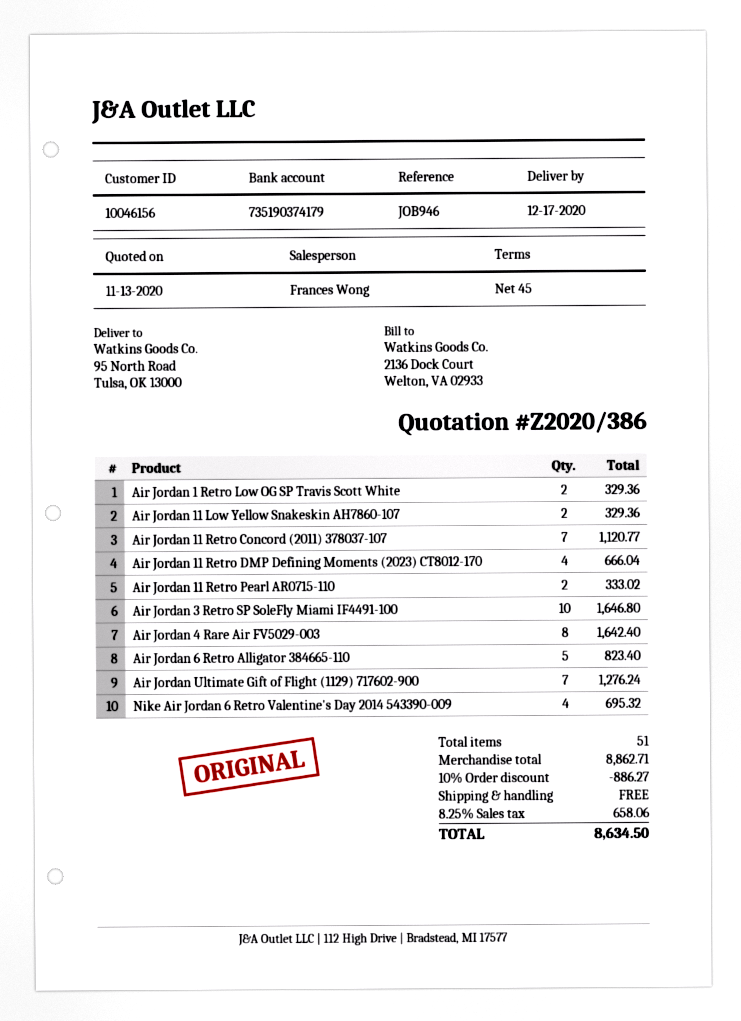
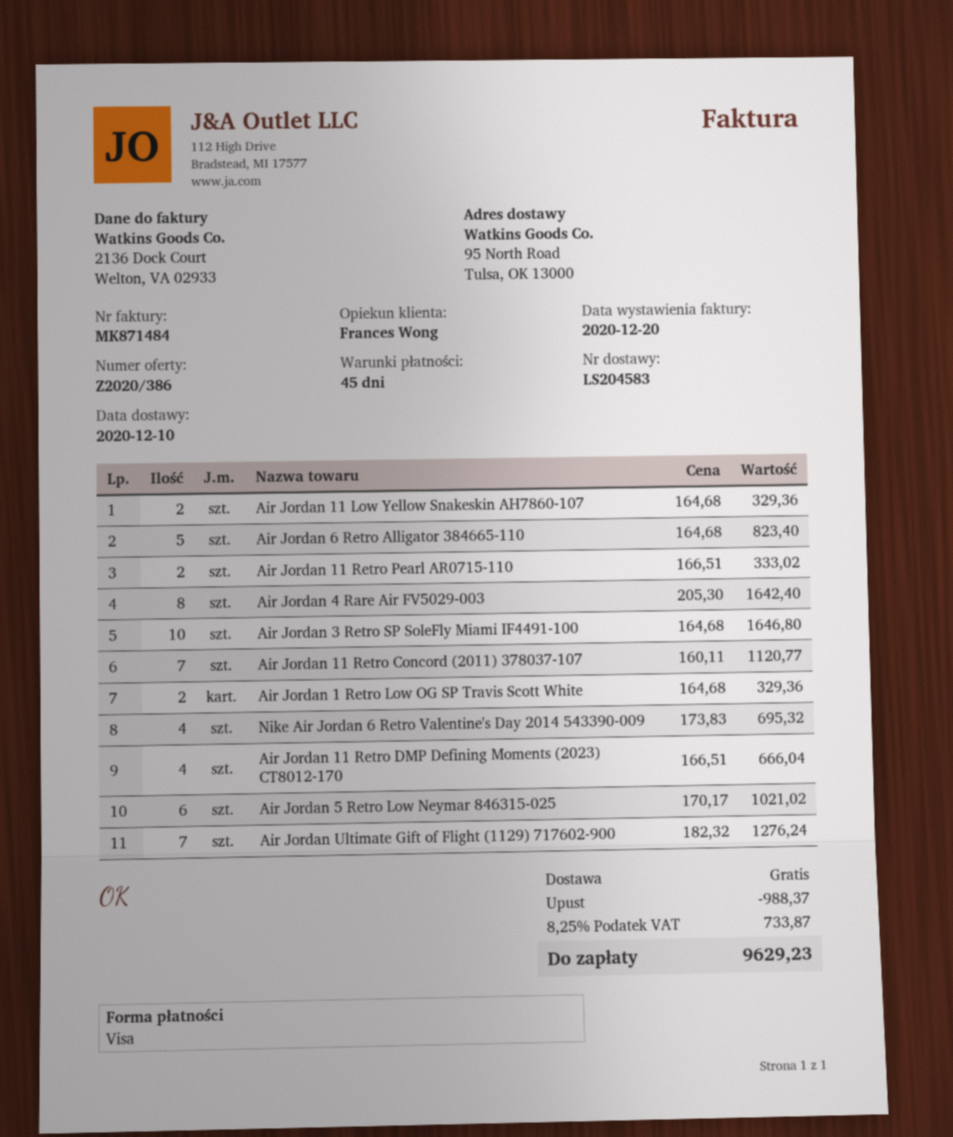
delivery date: 2020-12-17 -> 2020-12-10
Air Jordan 5 Retro Low Neymar 846315-025: none -> 6 for 1021.02
discount: 886.27 -> 988.37
tax: 8.25% = 658.06 -> 8.25% = 733.87
total: 8634.50 -> 9629.23

